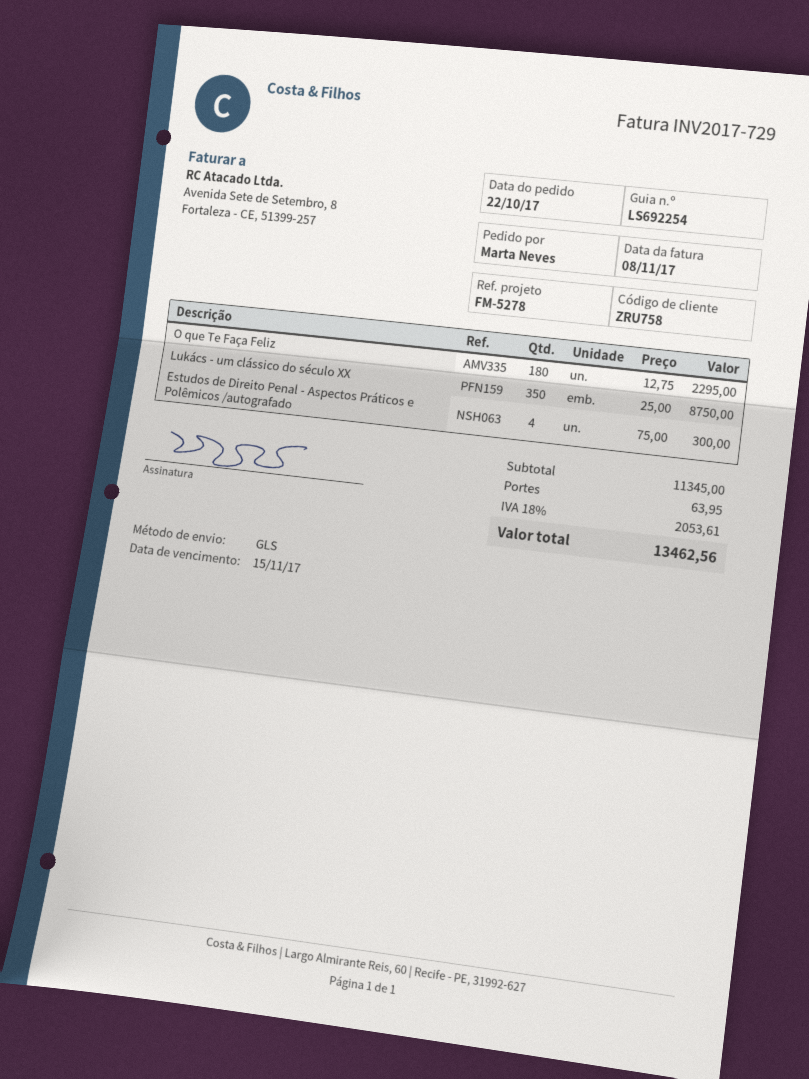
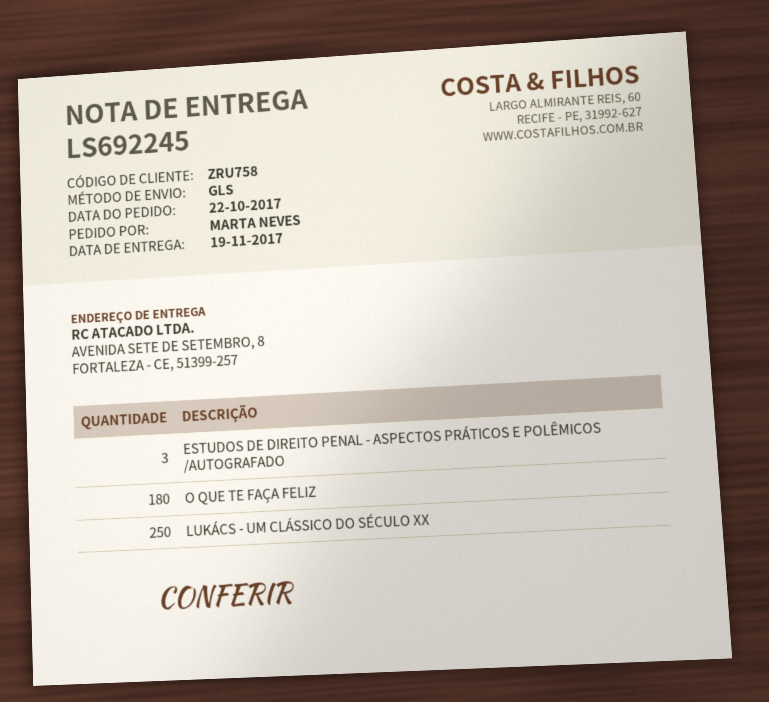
delivery note number: LS692254 -> LS692245
Lukács - um clássico do século XX: 350 -> 250
Estudos de Direito Penal - Aspectos Práticos e Polêmicos /autografado: 4 -> 3

